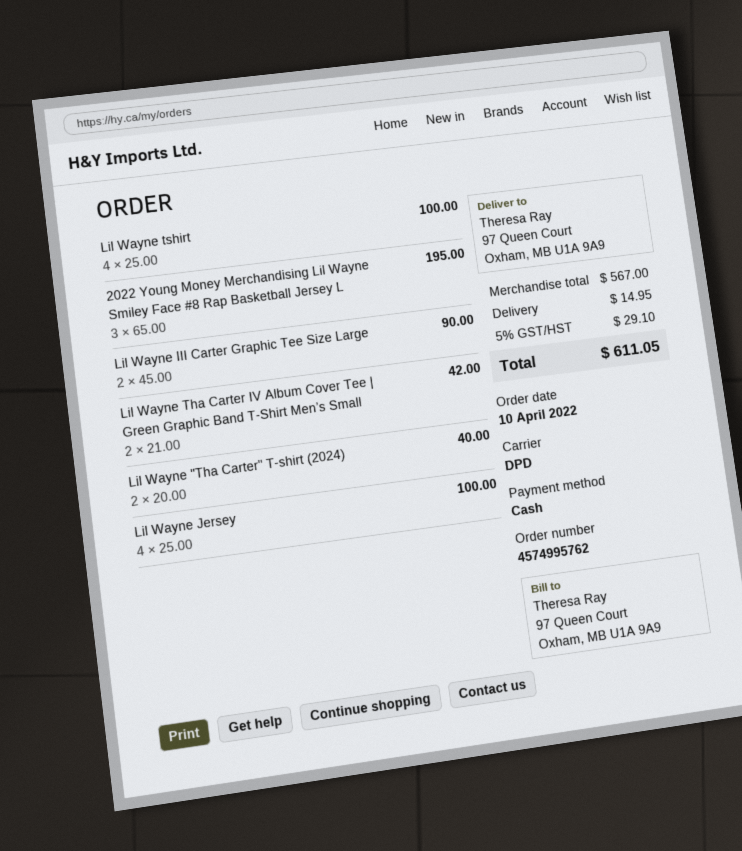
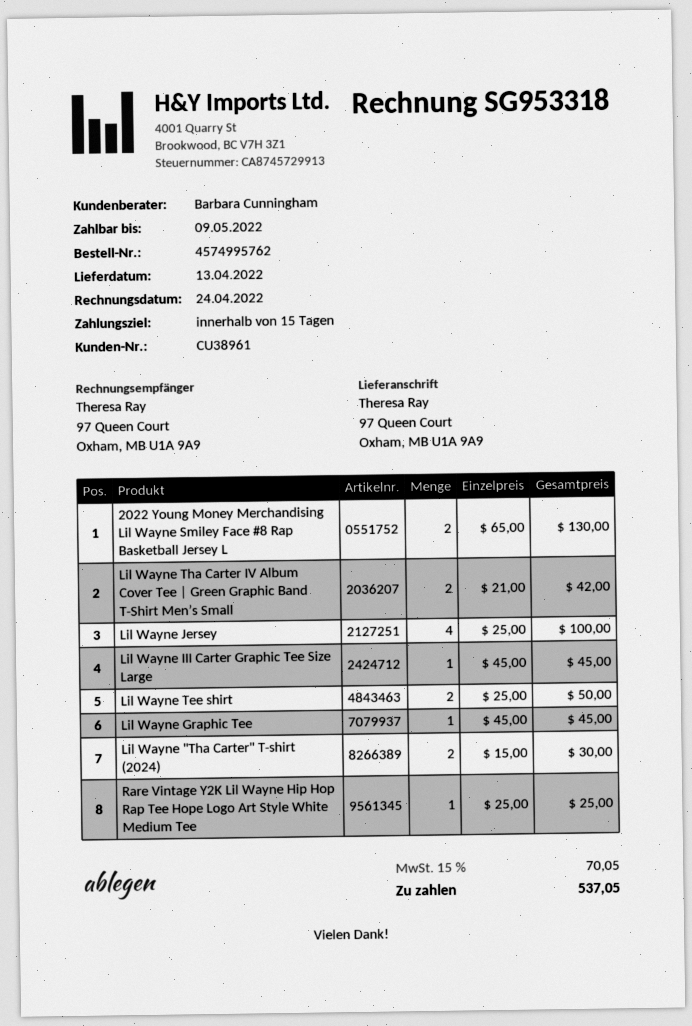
Lil Wayne tshirt: 4 x 25.00 = 100.00 -> none
2022 Young Money Merchandising Lil Wayne Smiley Face #8 Rap Basketball Jersey L: 3 x 65.00 = 195.00 -> 2 x 65.00 = 130.00
Lil Wayne III Carter Graphic Tee Size Large: 2 x 45.00 = 90.00 -> 1 x 45.00 = 45.00
Lil Wayne "Tha Carter" T-shirt (2024): 2 x 20.00 = 40.00 -> 2 x 15.00 = 30.00
Lil Wayne Tee shirt: none -> 2 x 25.00 = 50.00
Lil Wayne Graphic Tee: none -> 1 x 45.00 = 45.00
Rare Vintage Y2K Lil Wayne Hip Hop Rap Tee Hope Logo Art Style White Medium Tee: none -> 1 x 25.00 = 25.00
shipping: 14.95 -> none
tax: 5% = 29.10 -> 15% = 70.05
total: 611.05 -> 537.05

